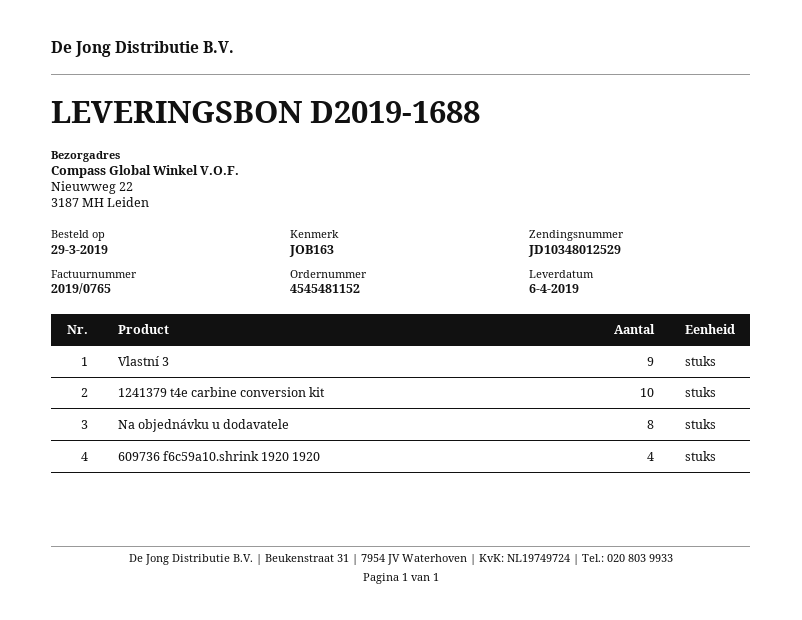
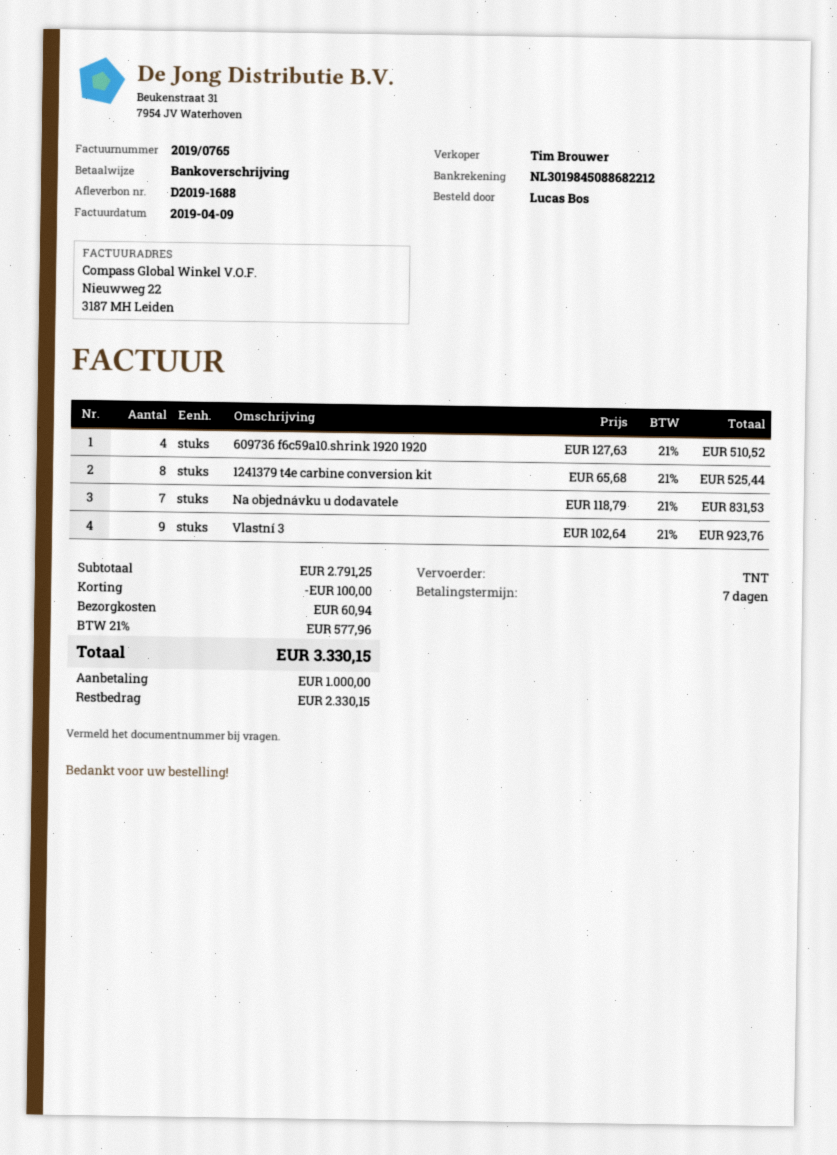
1241379 t4e carbine conversion kit: 10 -> 8
Na objednávku u dodavatele: 8 -> 7

